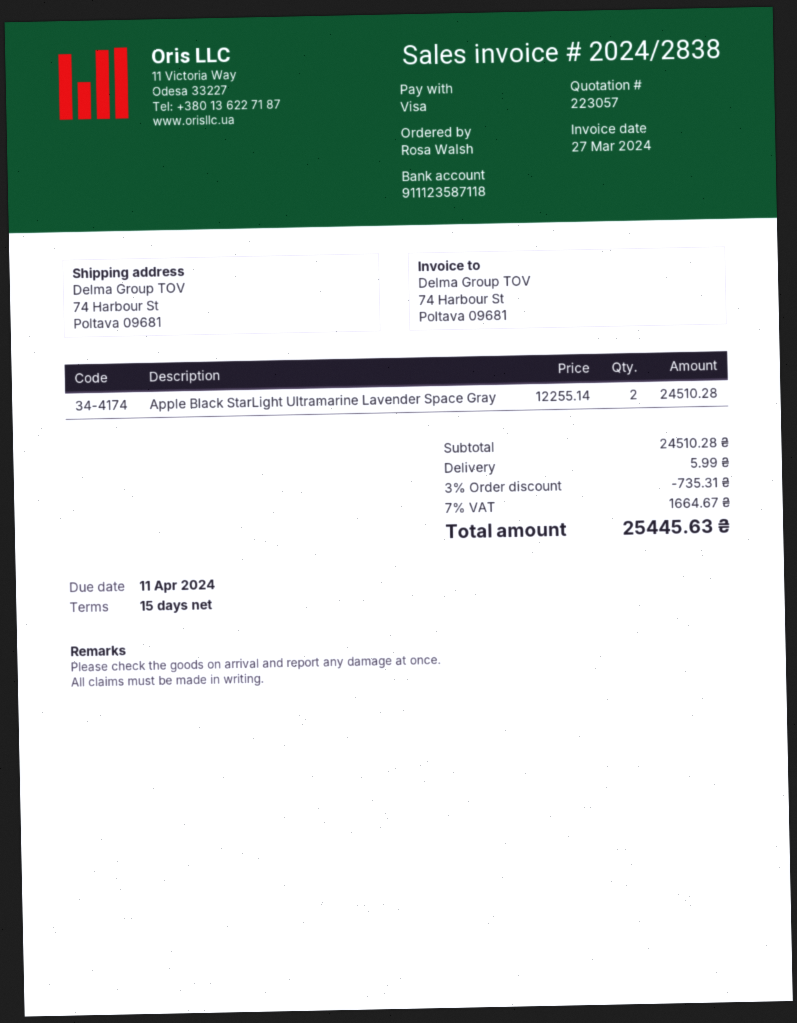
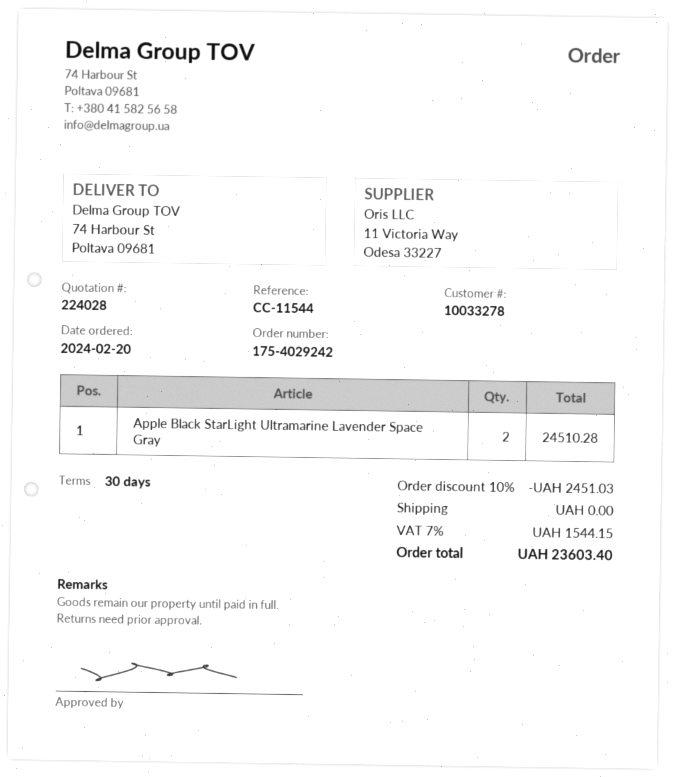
quote number: 223057 -> 224028
payment terms: 15 days -> 30 days
discount: 3% = 735.31 -> 10% = 2451.03
shipping: 5.99 -> 0.00
tax: 7% = 1664.67 -> 7% = 1544.15
total: 25445.63 -> 23603.40

